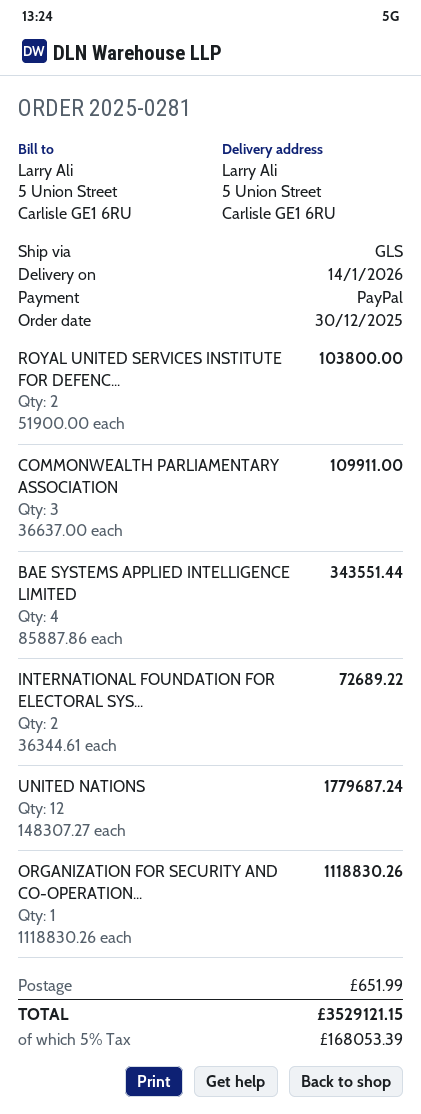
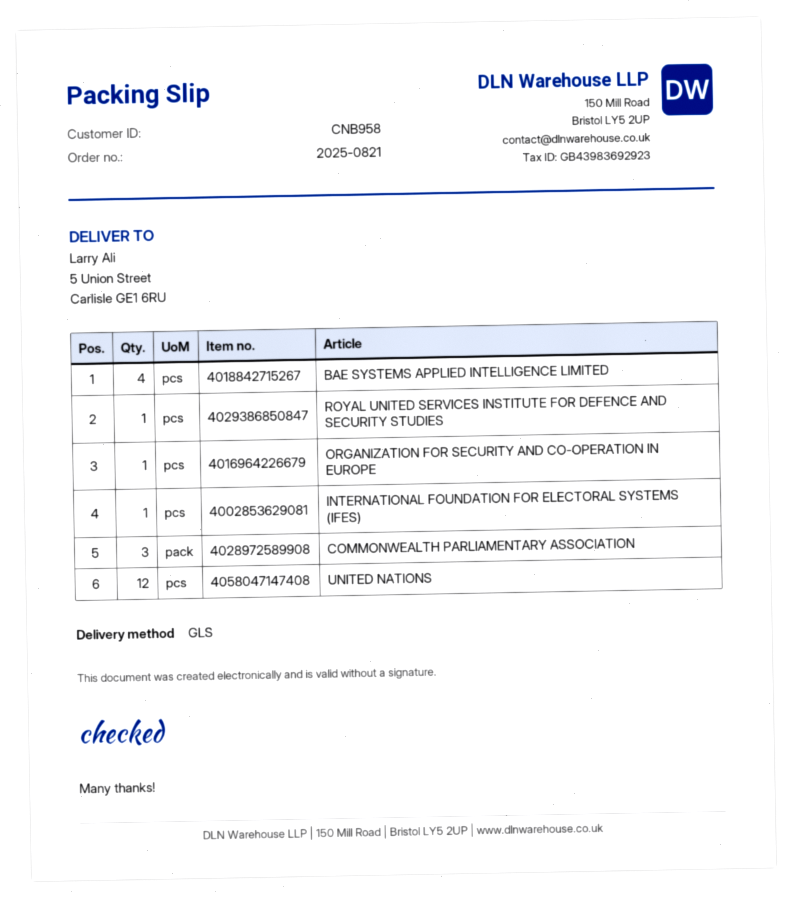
order number: 2025-0281 -> 2025-0821
ROYAL UNITED SERVICES INSTITUTE FOR DEFENC...: 2 -> 1
INTERNATIONAL FOUNDATION FOR ELECTORAL SYS...: 2 -> 1

